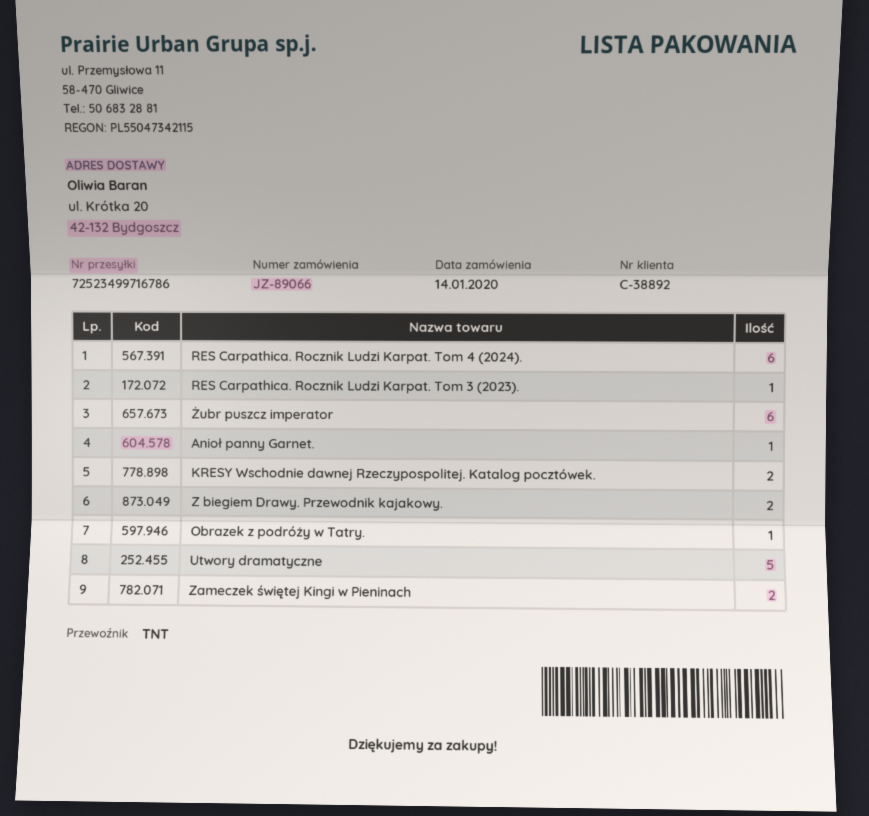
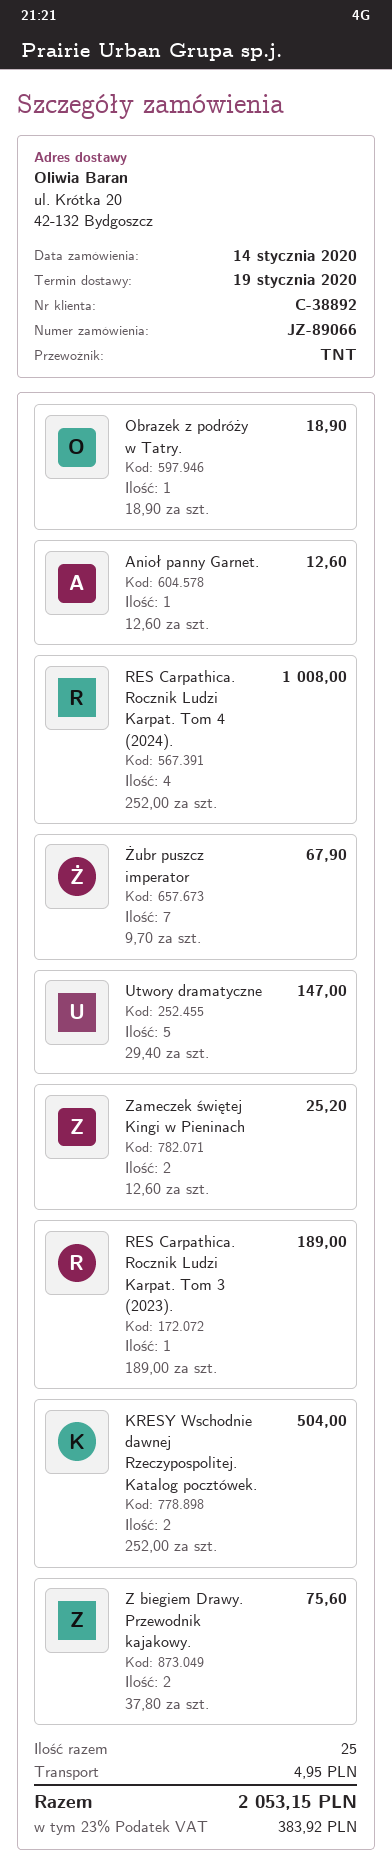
RES Carpathica. Rocznik Ludzi Karpat. Tom 4 (2024).: 6 -> 4
Żubr puszcz imperator: 6 -> 7

